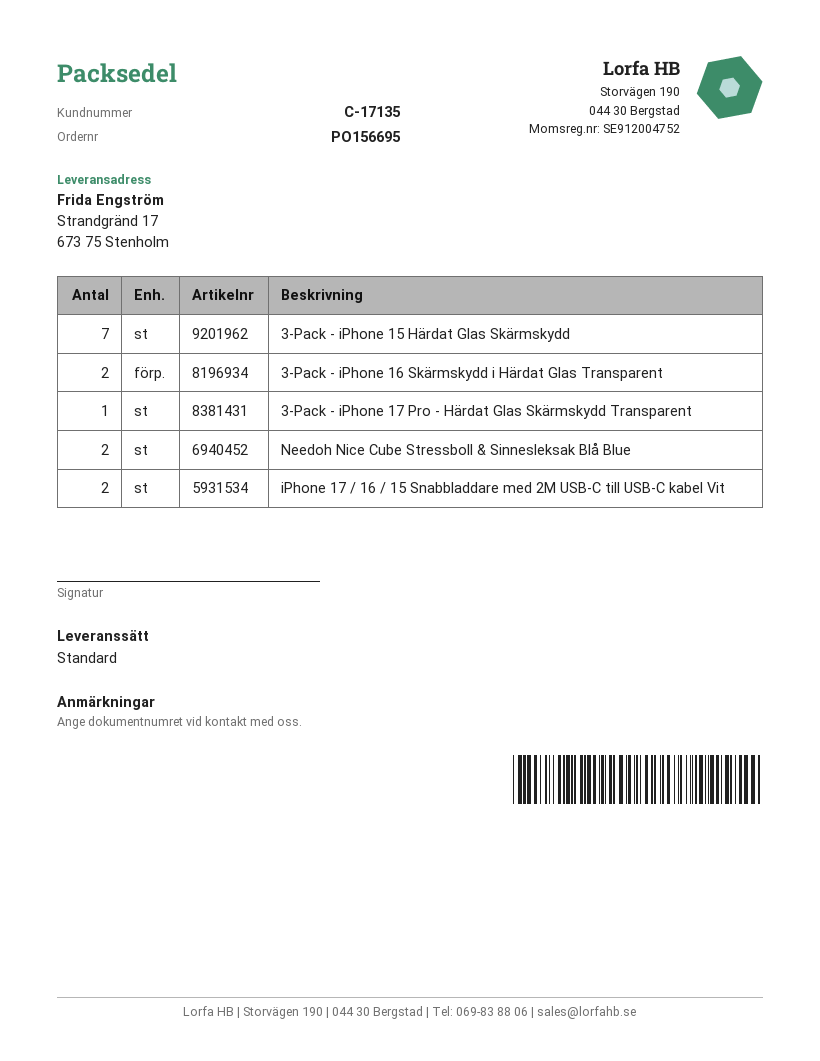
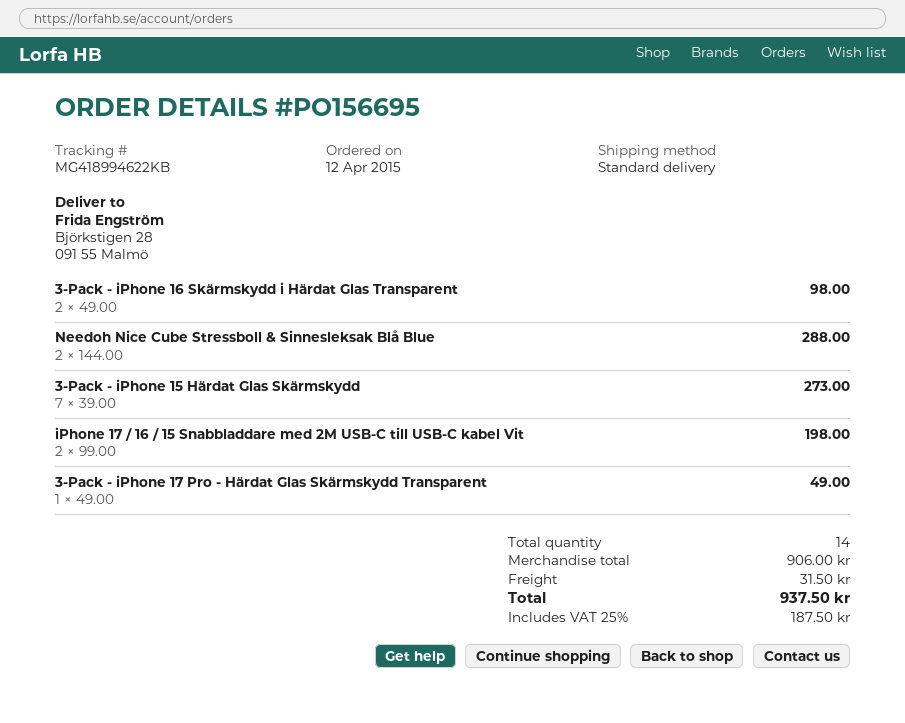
ship to: Strandgränd 17, 673 75 Stenholm -> Björkstigen 28, 091 55 Malmö

